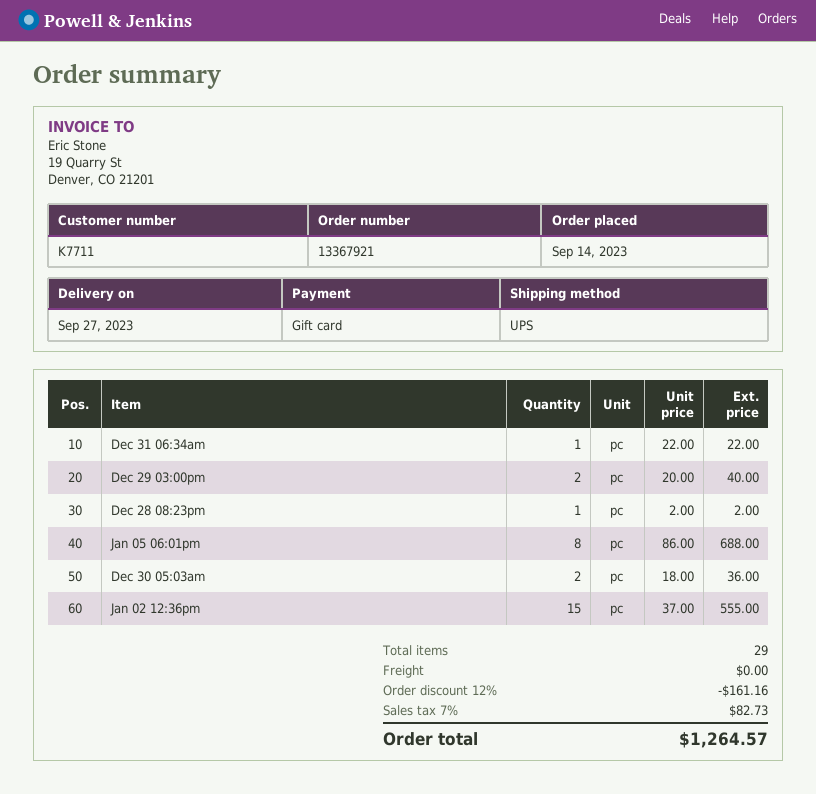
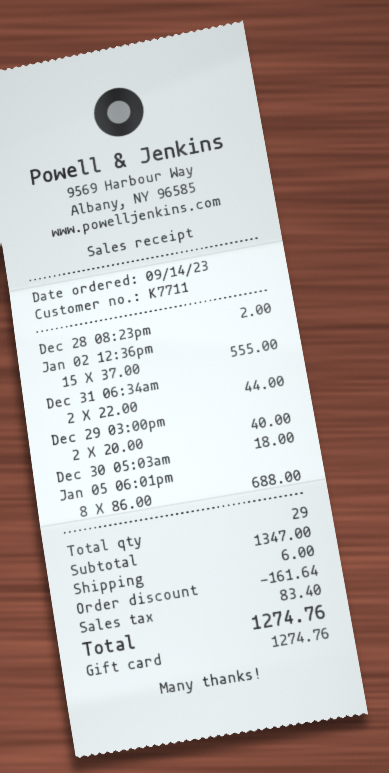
Dec 31 06:34am: 1 x 22.00 = 22.00 -> 2 x 22.00 = 44.00
Dec 30 05:03am: 2 x 18.00 = 36.00 -> 1 x 18.00 = 18.00
discount: 161.16 -> 161.64
shipping: 0.00 -> 6.00
tax: 82.73 -> 83.40
total: 1264.57 -> 1274.76

